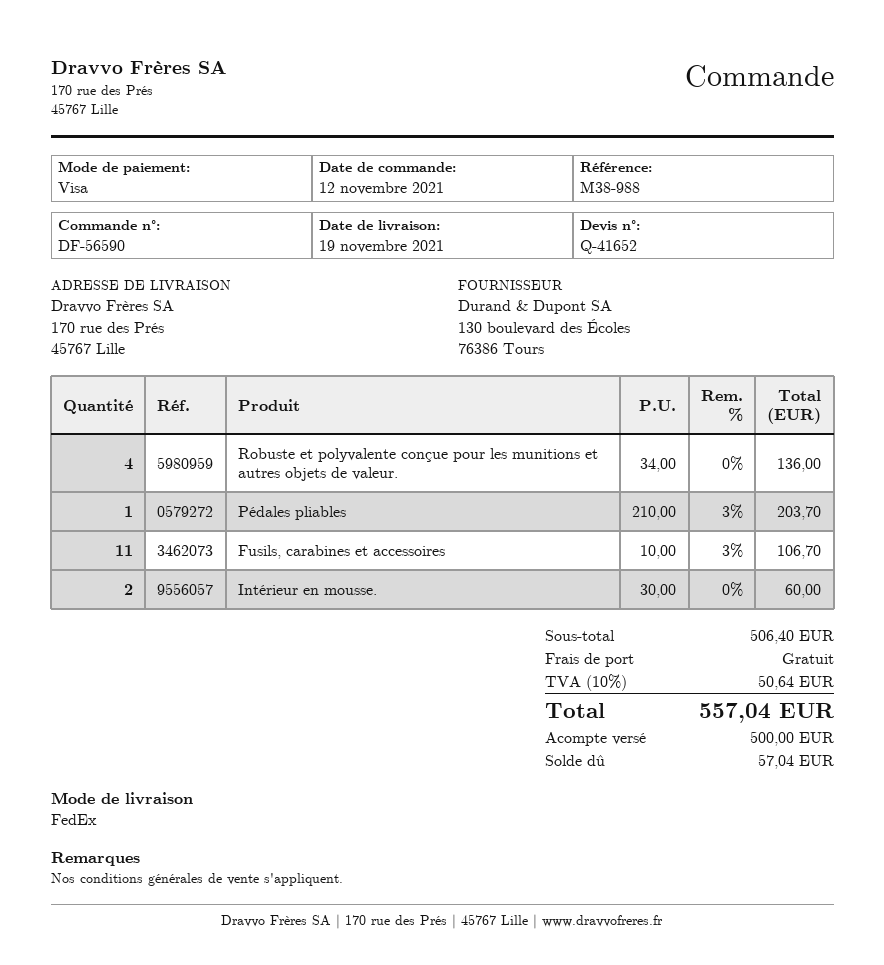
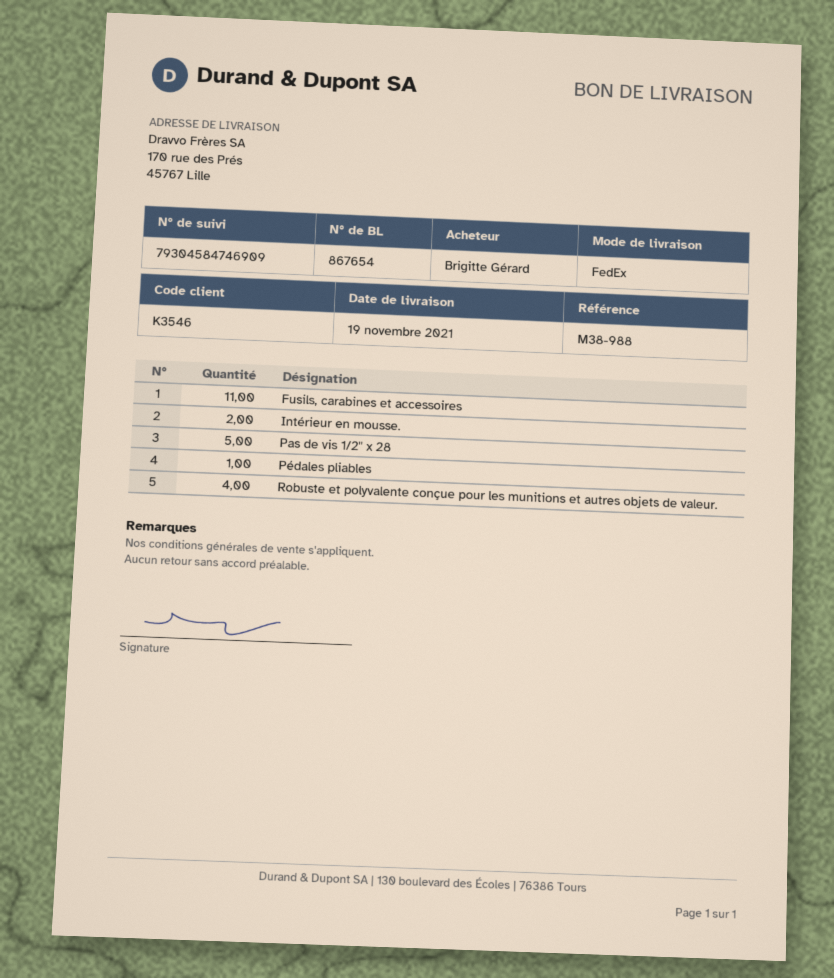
Pas de vis 1/2'' x 28: none -> 5

